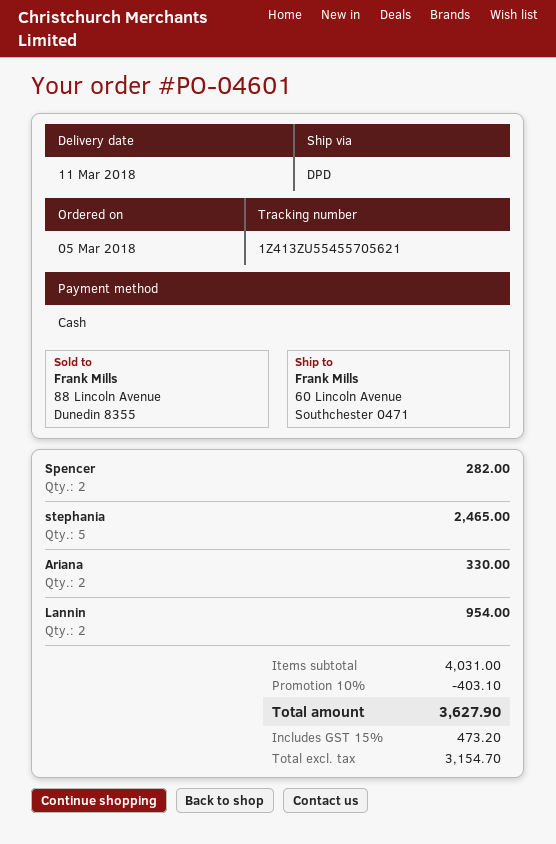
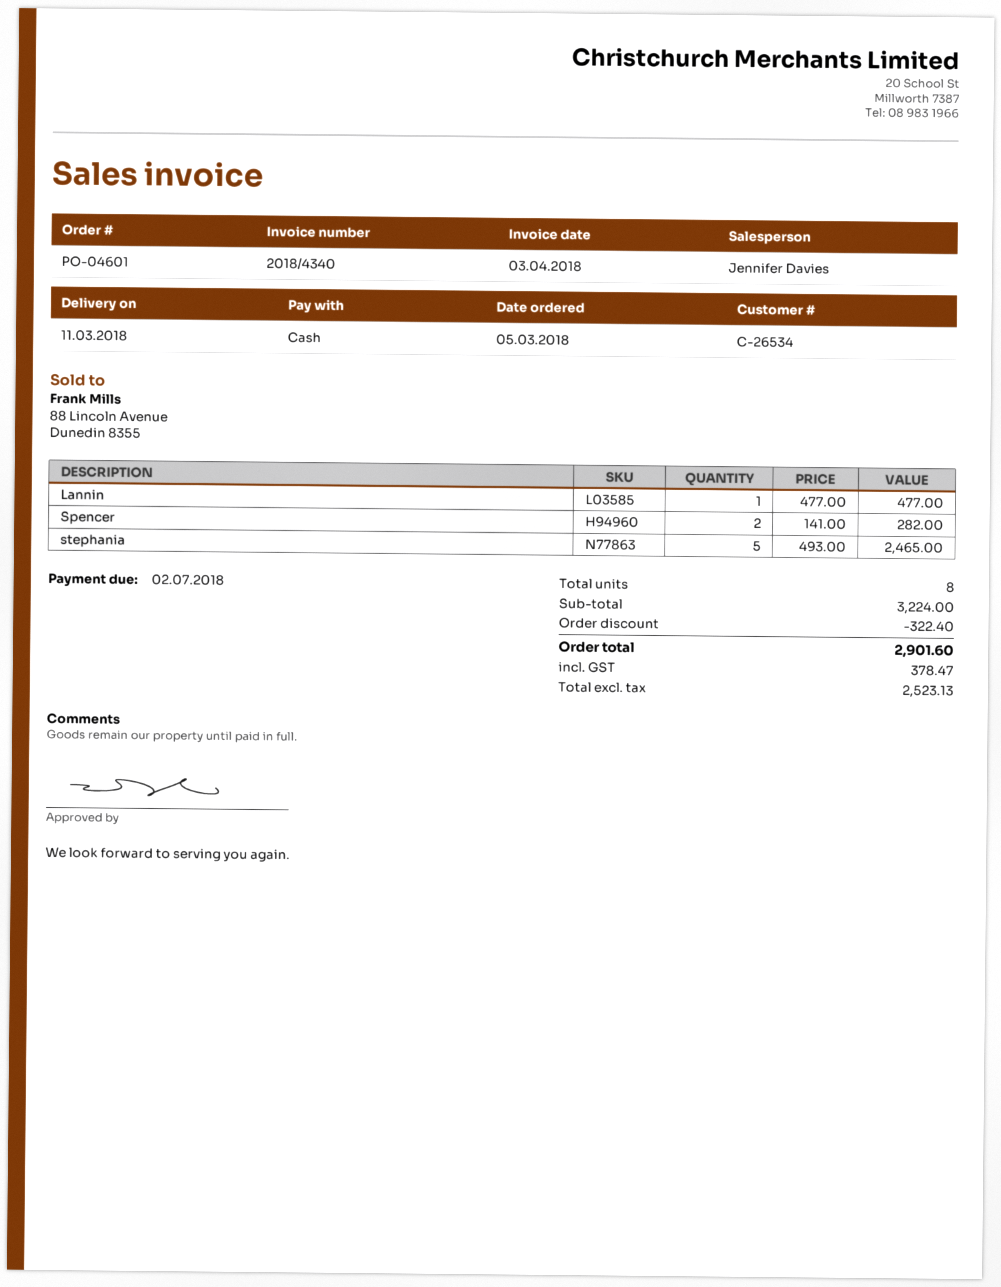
Ariana: 2 for 330.00 -> none
Lannin: 2 for 954.00 -> 1 for 477.00
subtotal: 4031.00 -> 3224.00
discount: 403.10 -> 322.40
net: 3154.70 -> 2523.13
tax: 473.20 -> 378.47
total: 3627.90 -> 2901.60

